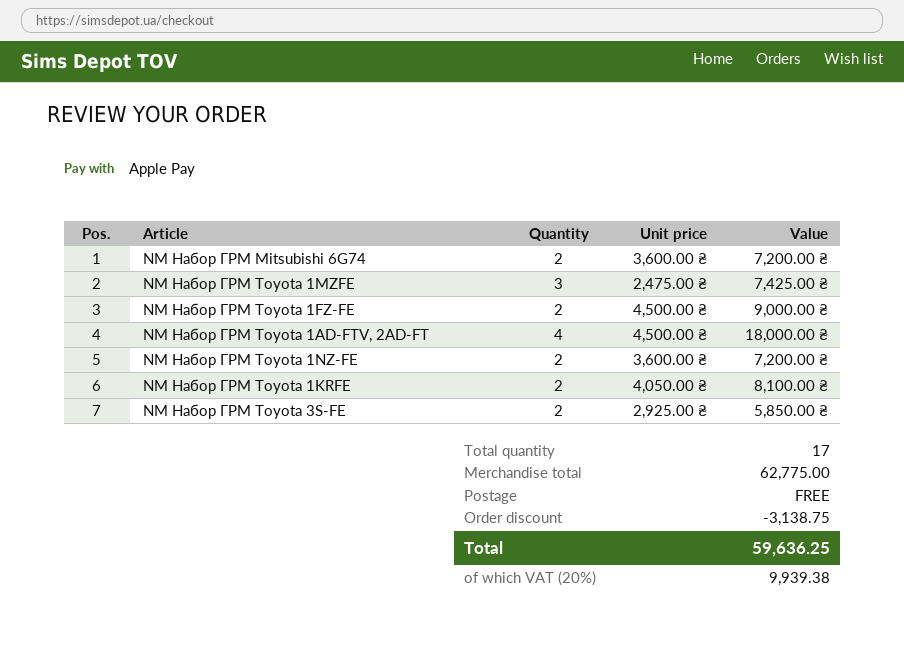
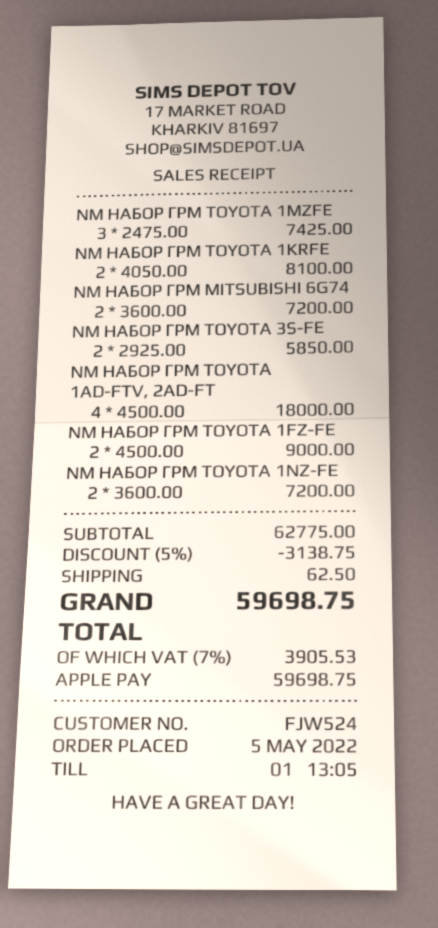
shipping: 0.00 -> 62.50
tax: 20% = 9939.38 -> 7% = 3905.53
total: 59636.25 -> 59698.75

